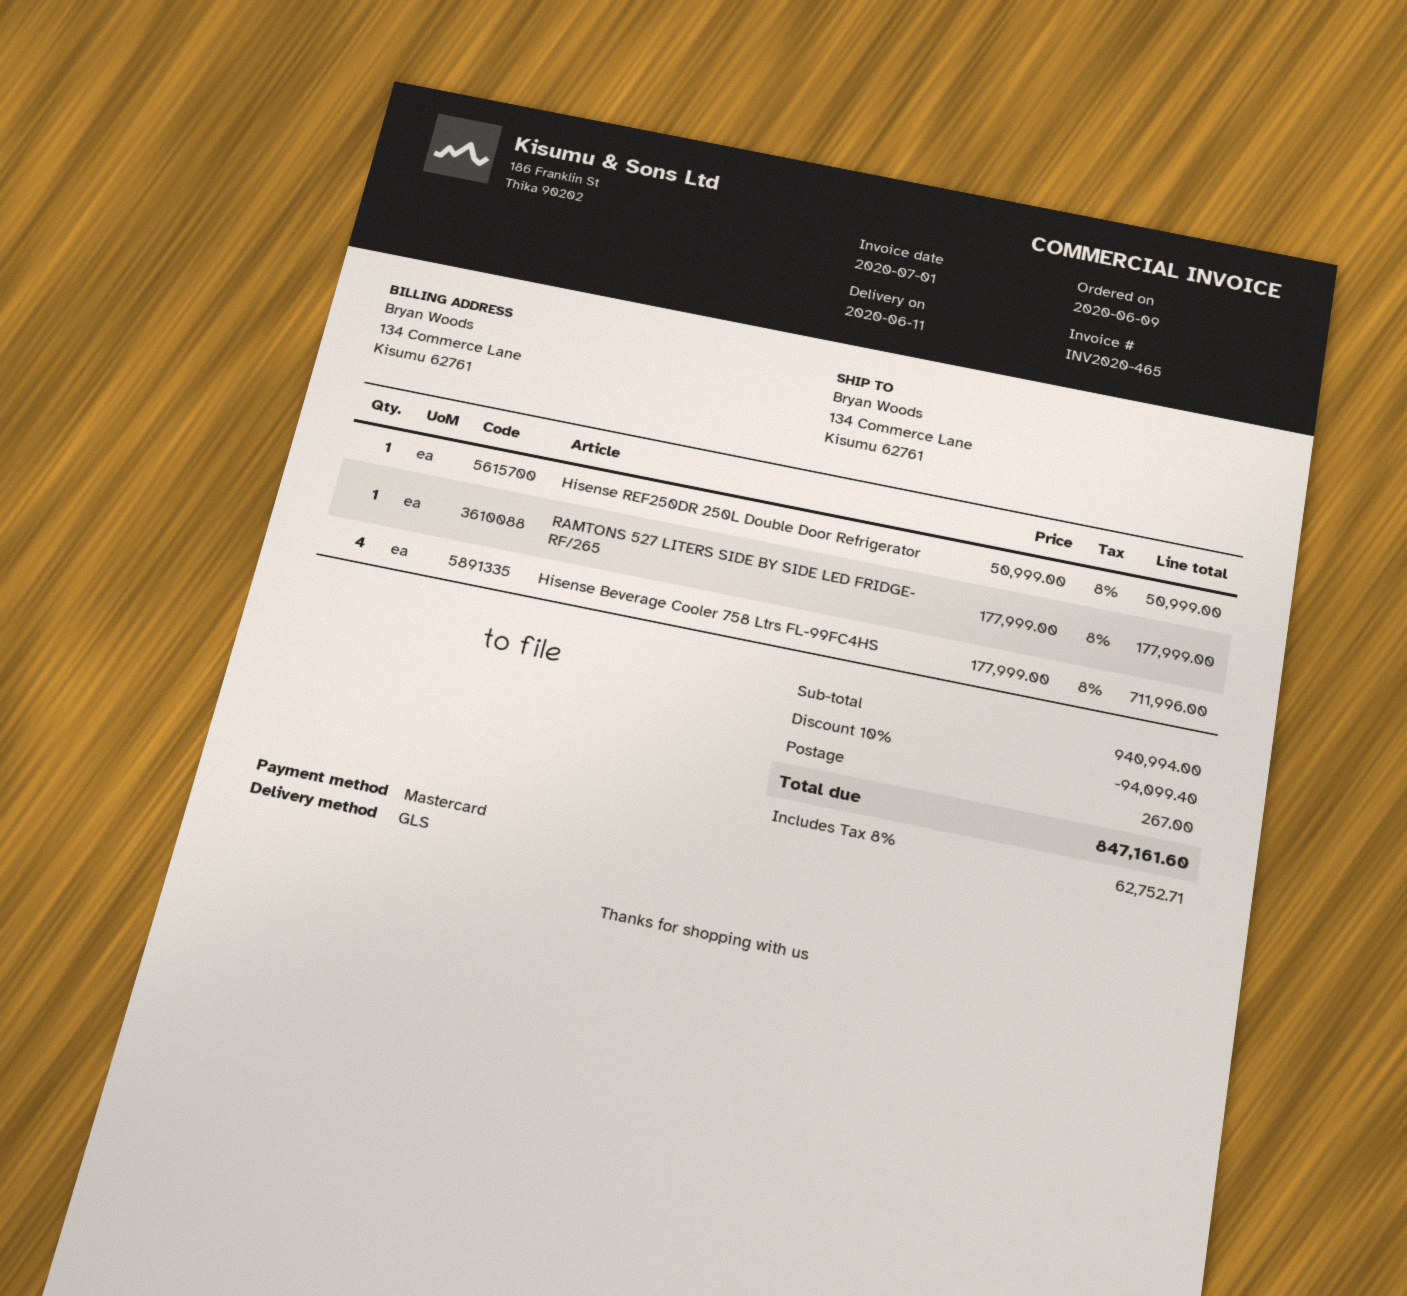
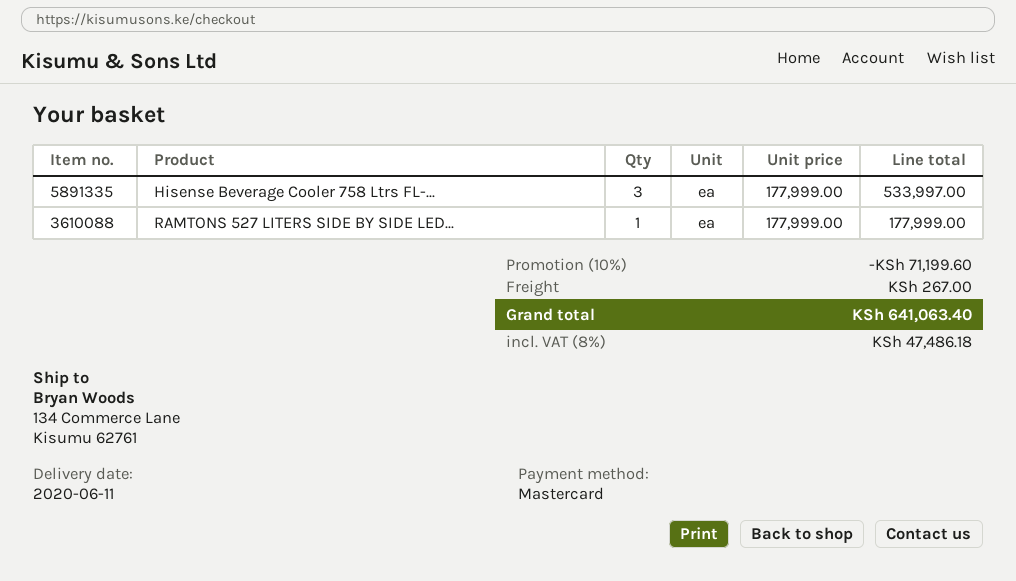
Hisense REF250DR 250L Double Door Refrigerator: 1 x 50999.00 = 50999.00 -> none
Hisense Beverage Cooler 758 Ltrs FL-99FC4HS: 4 x 177999.00 = 711996.00 -> 3 x 177999.00 = 533997.00
discount: 10% = 94099.40 -> 10% = 71199.60
tax: 8% = 62752.71 -> 8% = 47486.18
total: 847161.60 -> 641063.40

